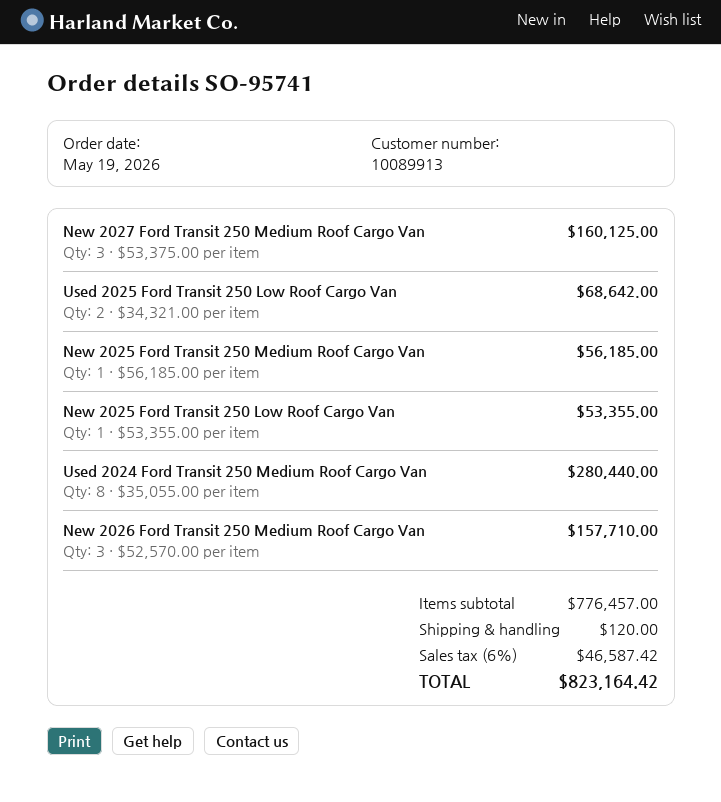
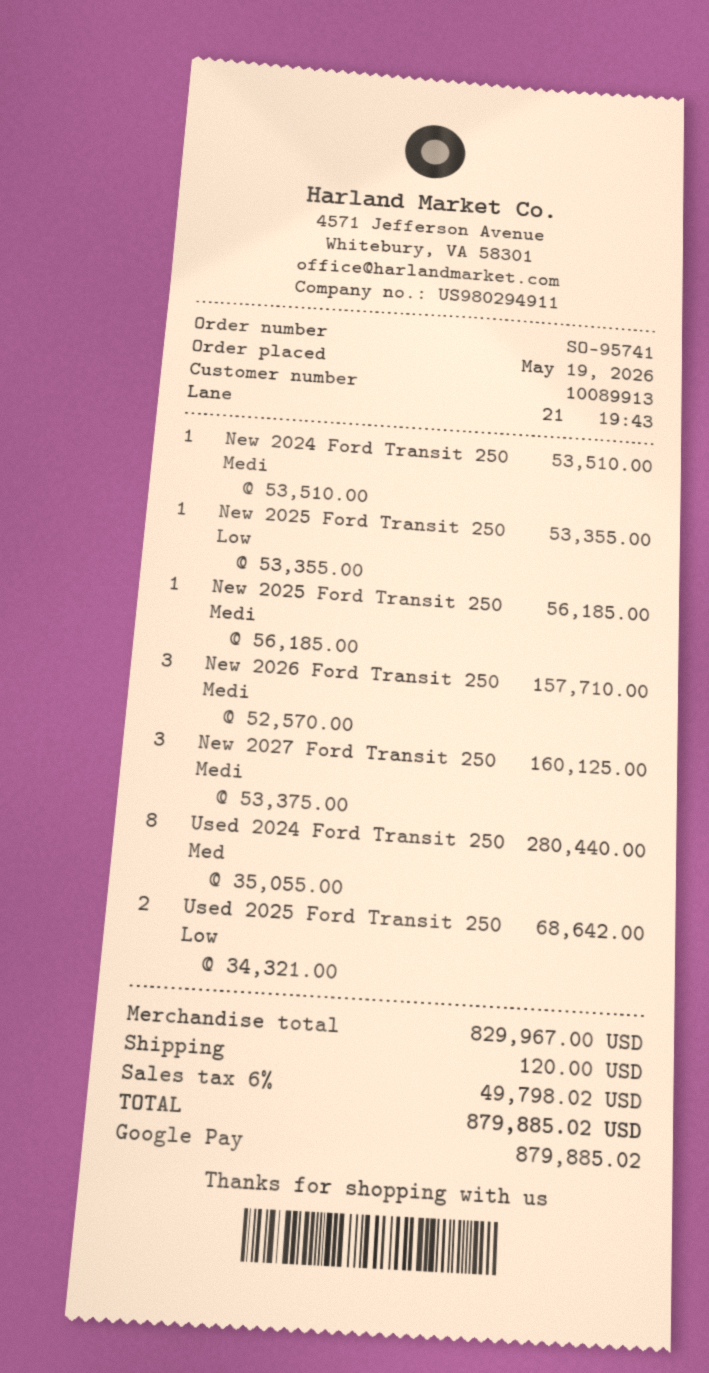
New 2024 Ford Transit 250 Medi: none -> 1 x 53510.00 = 53510.00
subtotal: 776457.00 -> 829967.00
tax: 6% = 46587.42 -> 6% = 49798.02
total: 823164.42 -> 879885.02

